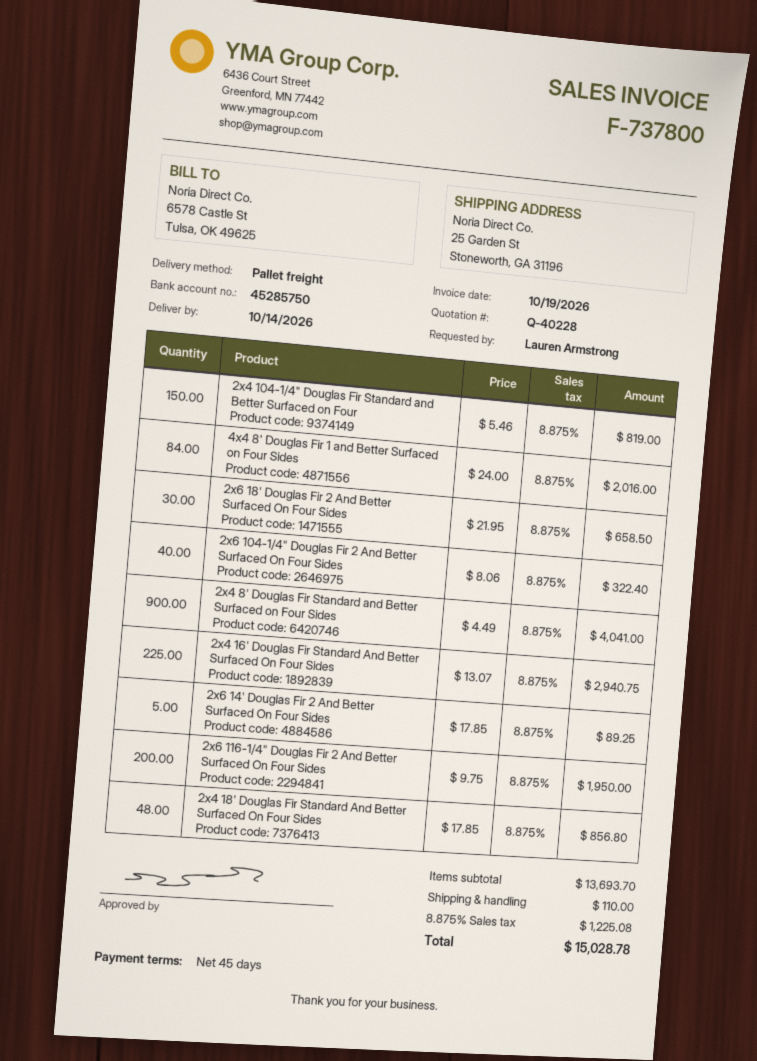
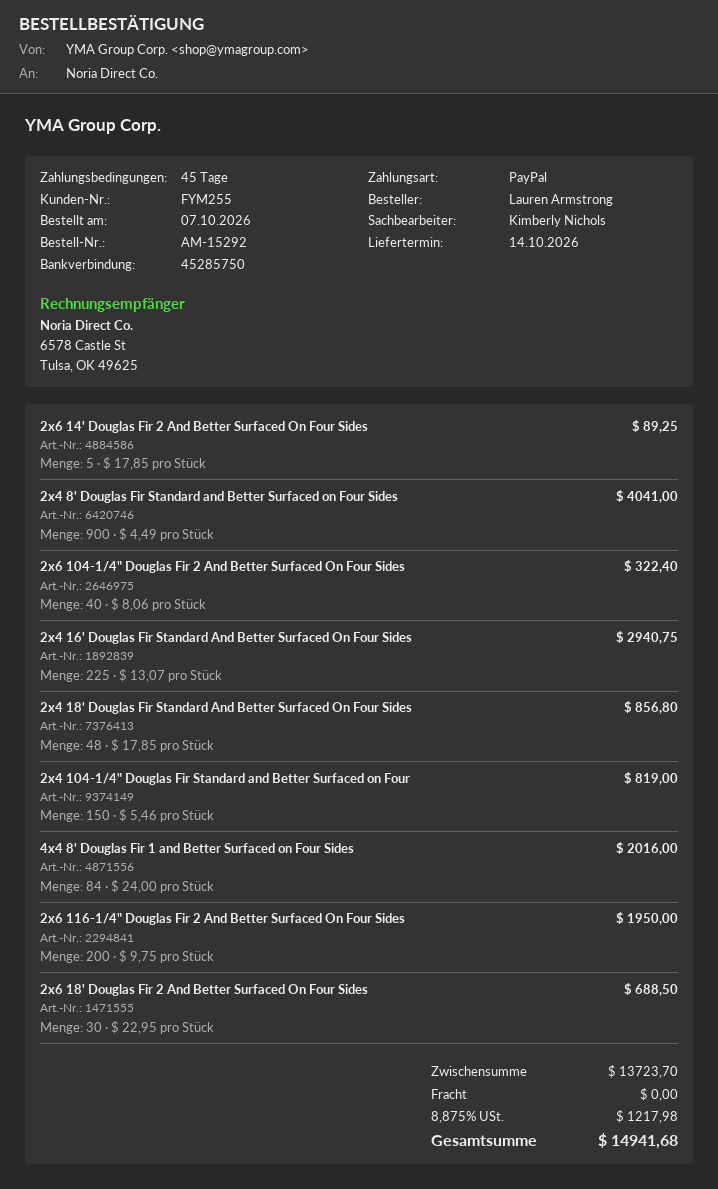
2x6 18' Douglas Fir 2 And Better Surfaced On Four Sides: 30 x 21.95 = 658.50 -> 30 x 22.95 = 688.50
subtotal: 13693.70 -> 13723.70
shipping: 110.00 -> 0.00
tax: 8.875% = 1225.08 -> 8.875% = 1217.98
total: 15028.78 -> 14941.68

